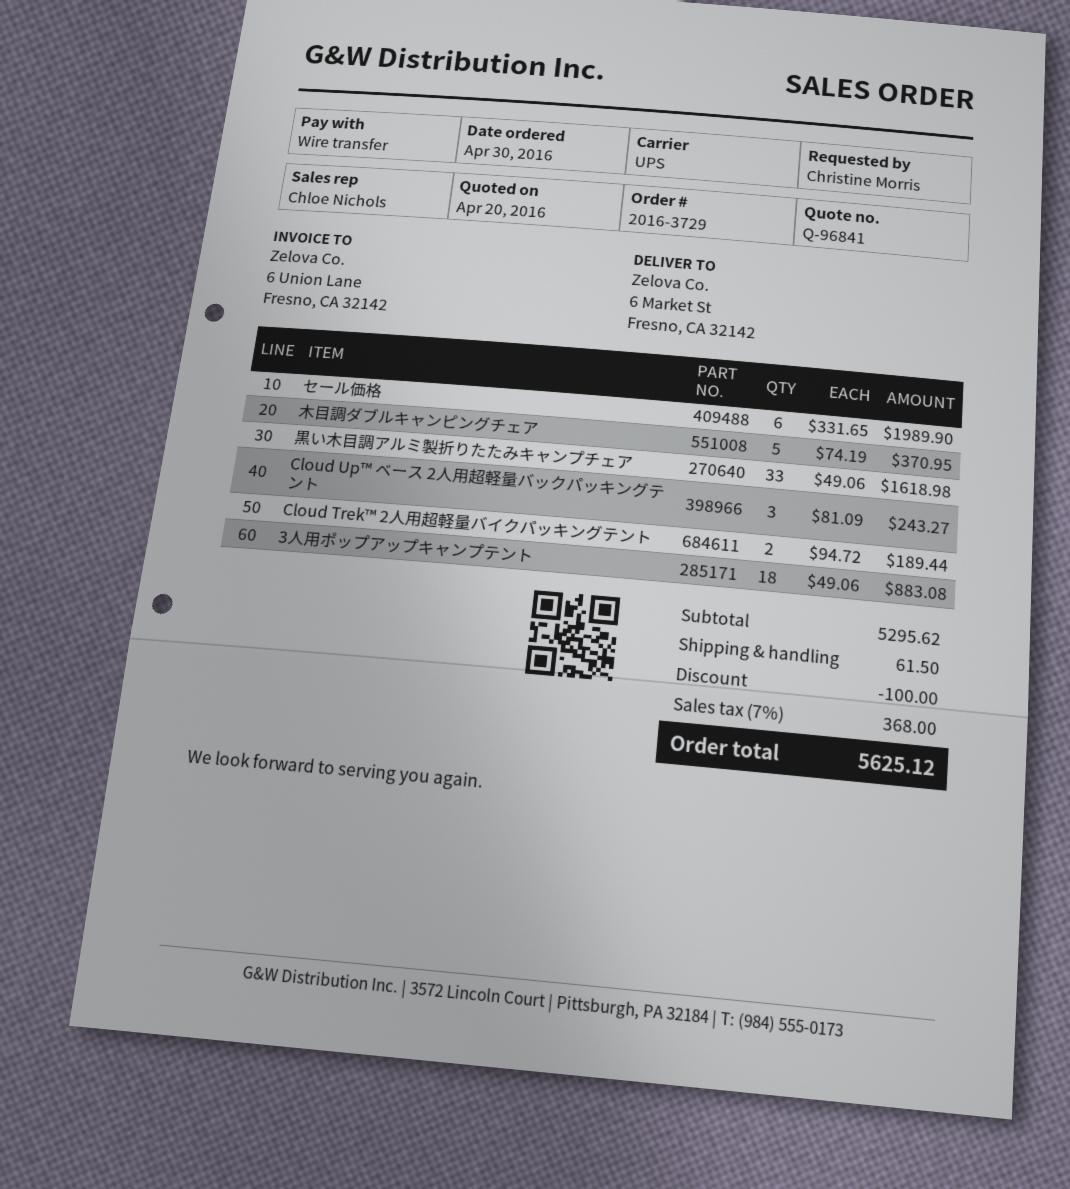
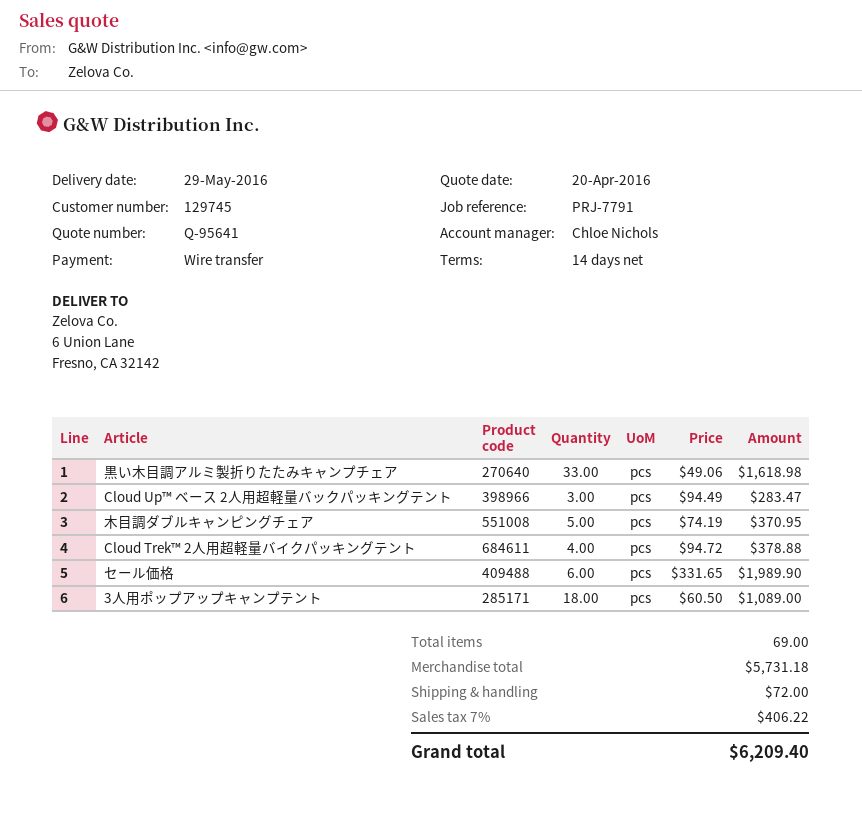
quote number: Q-96841 -> Q-95641
ship to: 6 Market St, Fresno, CA 32142 -> 6 Union Lane, Fresno, CA 32142
Cloud Up™ ベース 2人用超軽量バックパッキングテント: 3 x 81.09 = 243.27 -> 3 x 94.49 = 283.47
Cloud Trek™ 2人用超軽量バイクパッキングテント: 2 x 94.72 = 189.44 -> 4 x 94.72 = 378.88
3人用ポップアップキャンプテント: 18 x 49.06 = 883.08 -> 18 x 60.50 = 1089.00
subtotal: 5295.62 -> 5731.18
discount: 100.00 -> none
shipping: 61.50 -> 72.00
tax: 7% = 368.00 -> 7% = 406.22
total: 5625.12 -> 6209.40

